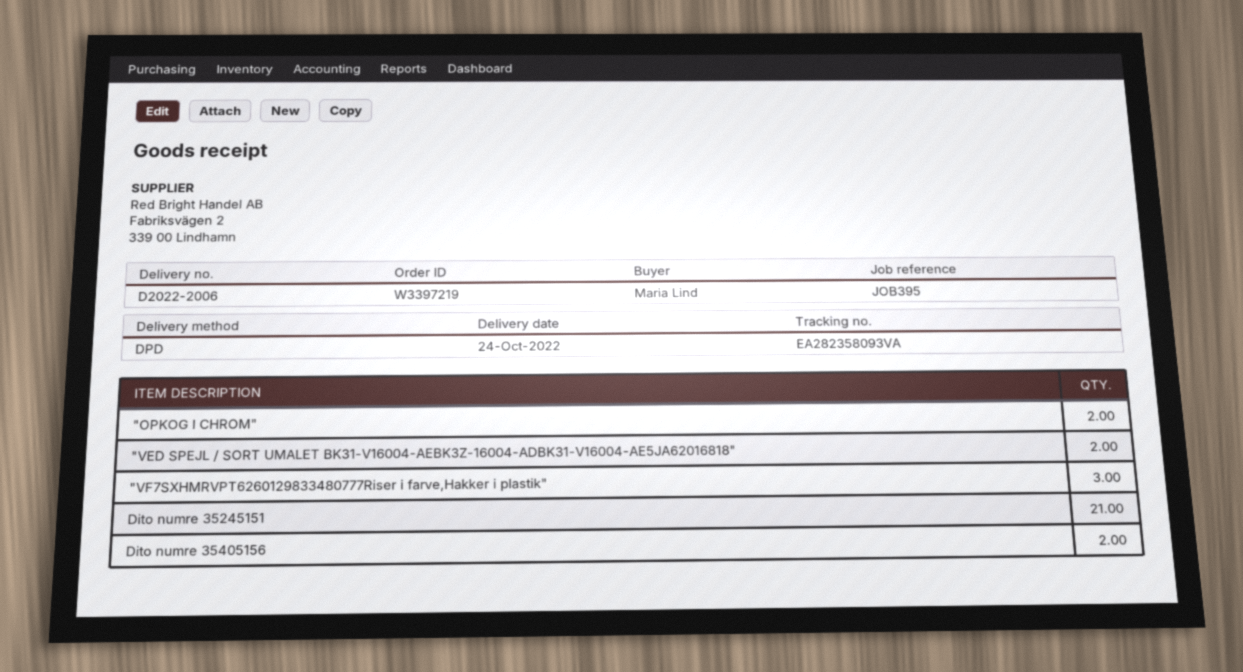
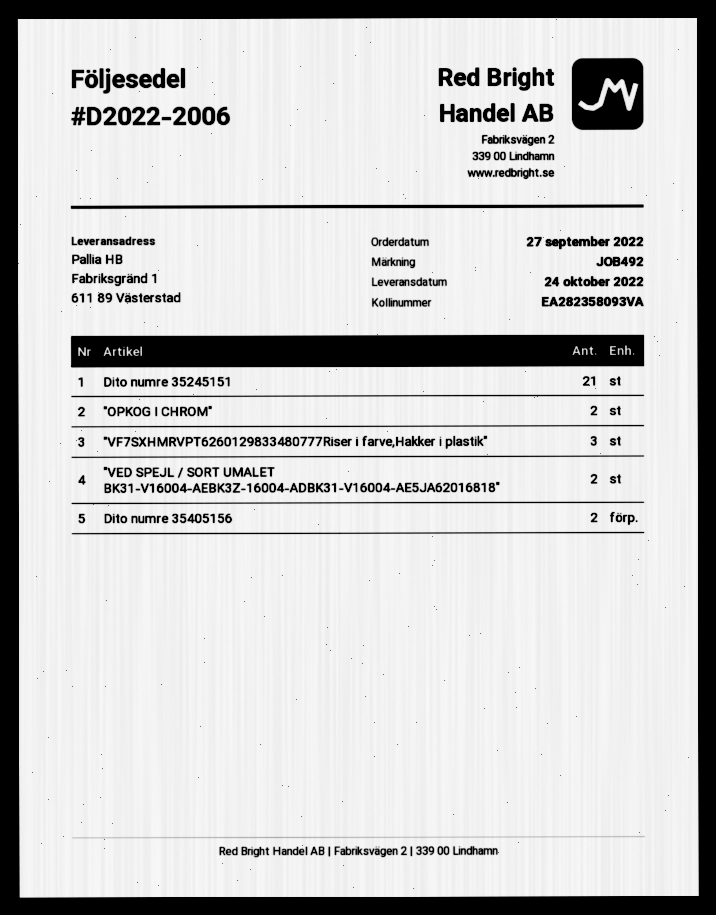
reference: JOB395 -> JOB492

